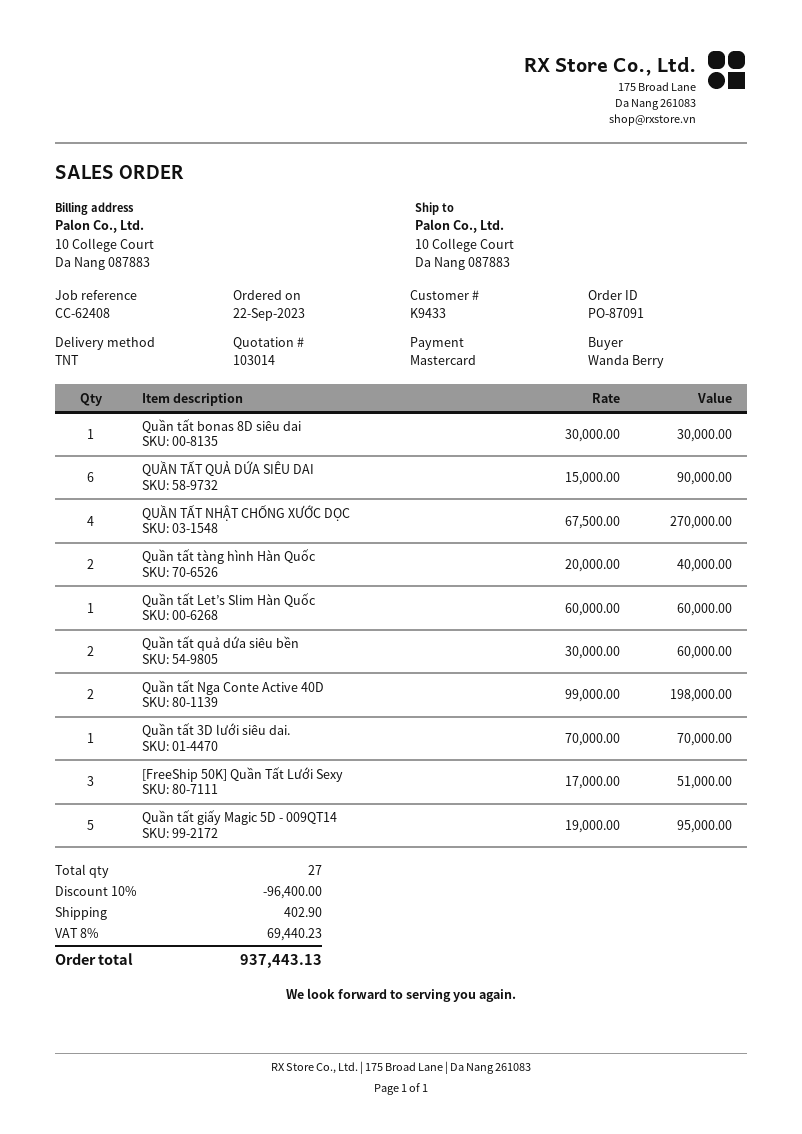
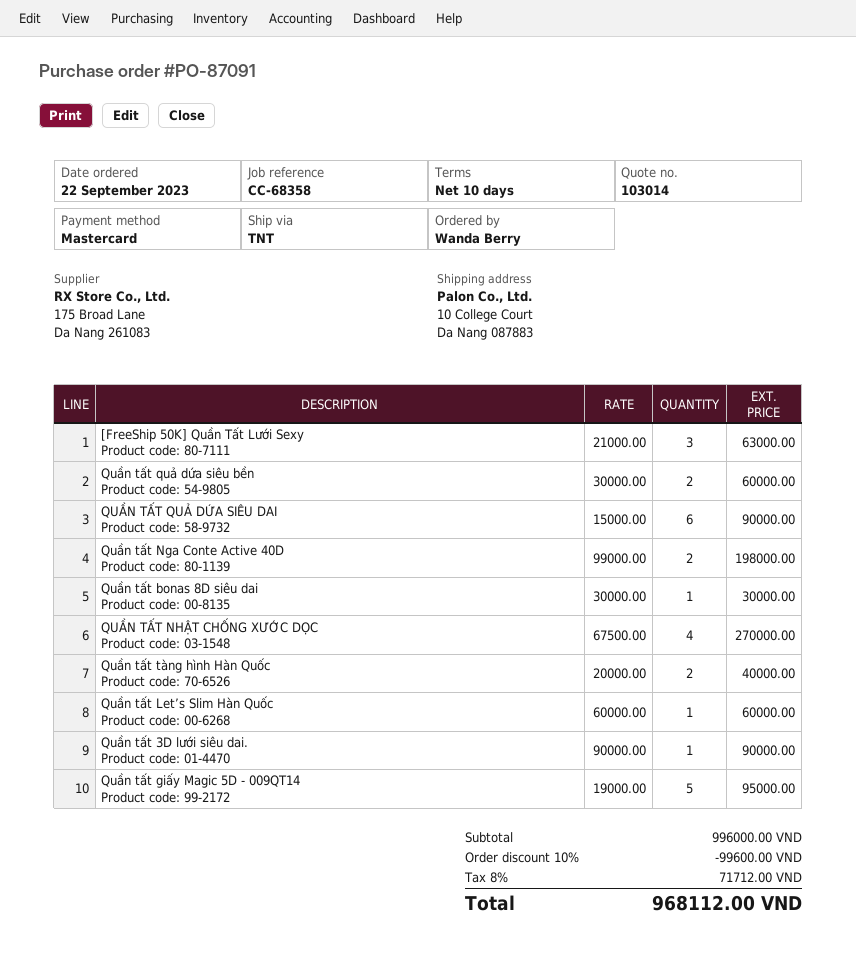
reference: CC-62408 -> CC-68358
Quần tất 3D lưới siêu dai.: 1 x 70000.00 = 70000.00 -> 1 x 90000.00 = 90000.00
[FreeShip 50K] Quần Tất Lưới Sexy: 3 x 17000.00 = 51000.00 -> 3 x 21000.00 = 63000.00
discount: 10% = 96400.00 -> 10% = 99600.00
shipping: 402.90 -> none
tax: 8% = 69440.23 -> 8% = 71712.00
total: 937443.13 -> 968112.00

